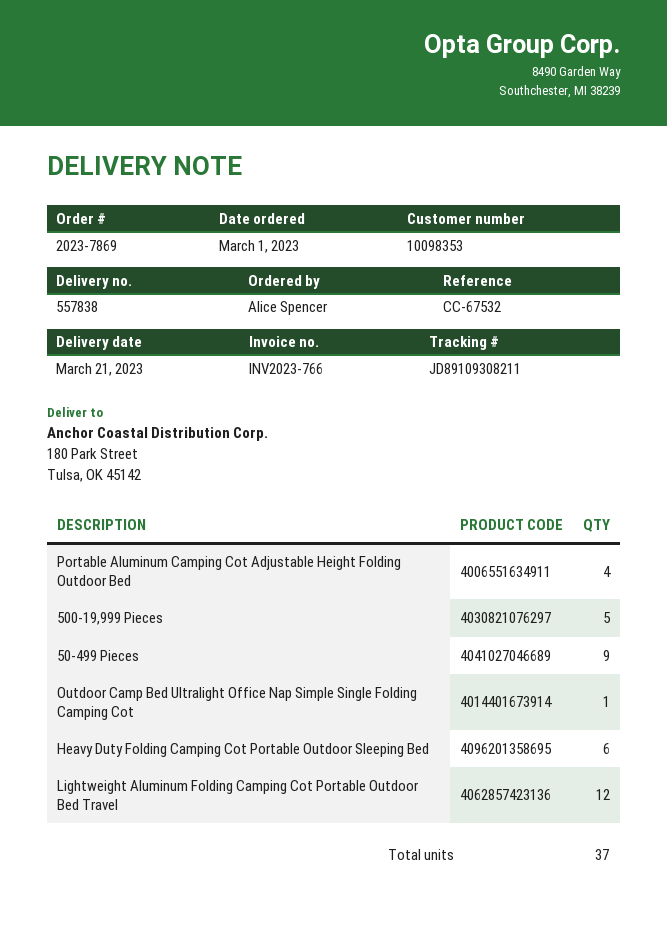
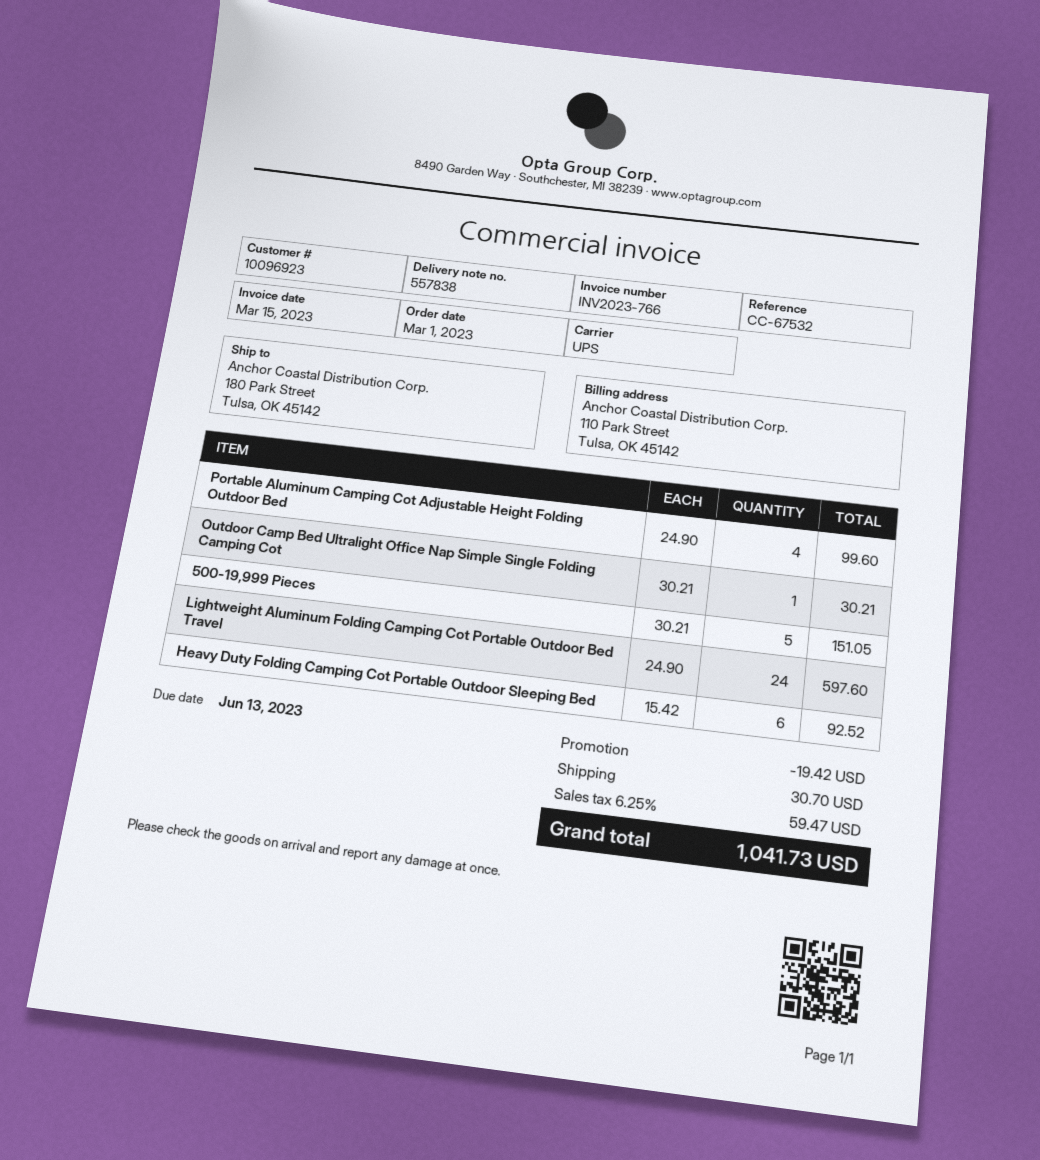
customer number: 10098353 -> 10096923
50-499 Pieces: 9 -> none
Lightweight Aluminum Folding Camping Cot Portable Outdoor Bed Travel: 12 -> 24

